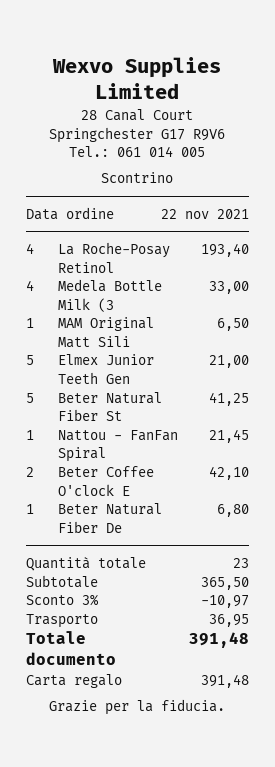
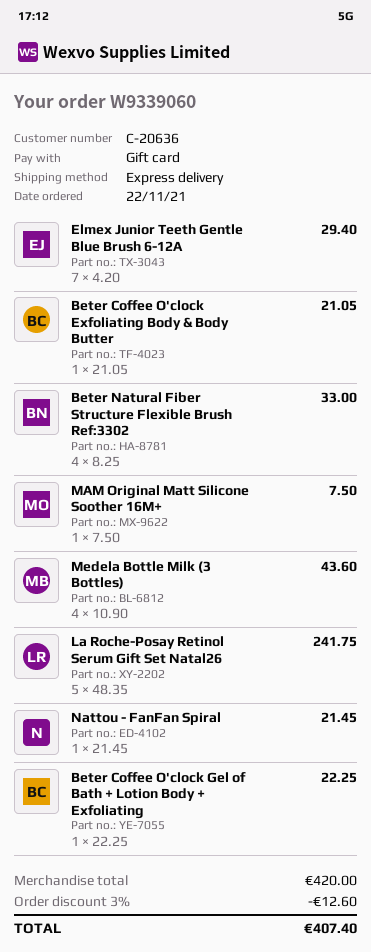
La Roche-Posay Retinol: 4 for 193.40 -> 5 for 241.75
Medela Bottle Milk (3: 4 for 33.00 -> 4 for 43.60
MAM Original Matt Sili: 1 for 6.50 -> 1 for 7.50
Elmex Junior Teeth Gen: 5 for 21.00 -> 7 for 29.40
Beter Natural Fiber St: 5 for 41.25 -> 4 for 33.00
Beter Coffee O'clock E: 2 for 42.10 -> 1 for 21.05
Beter Natural Fiber De: 1 for 6.80 -> none
Beter Coffee O'clock Gel of Bath + Lotion Body + Exfoliating: none -> 1 for 22.25
subtotal: 365.50 -> 420.00
discount: 3% = 10.97 -> 3% = 12.60
shipping: 36.95 -> none
total: 391.48 -> 407.40

